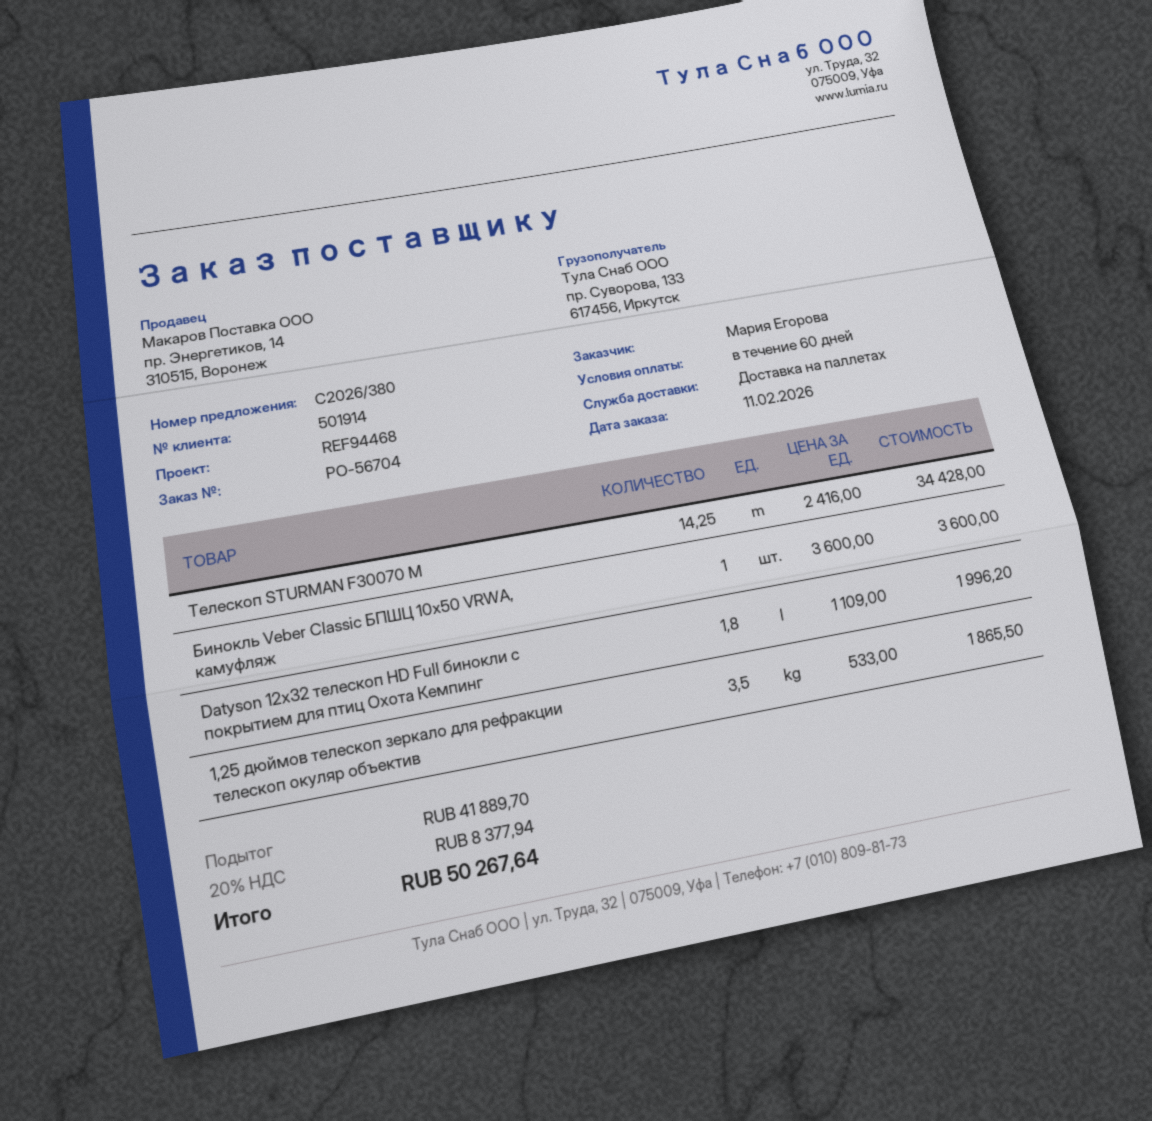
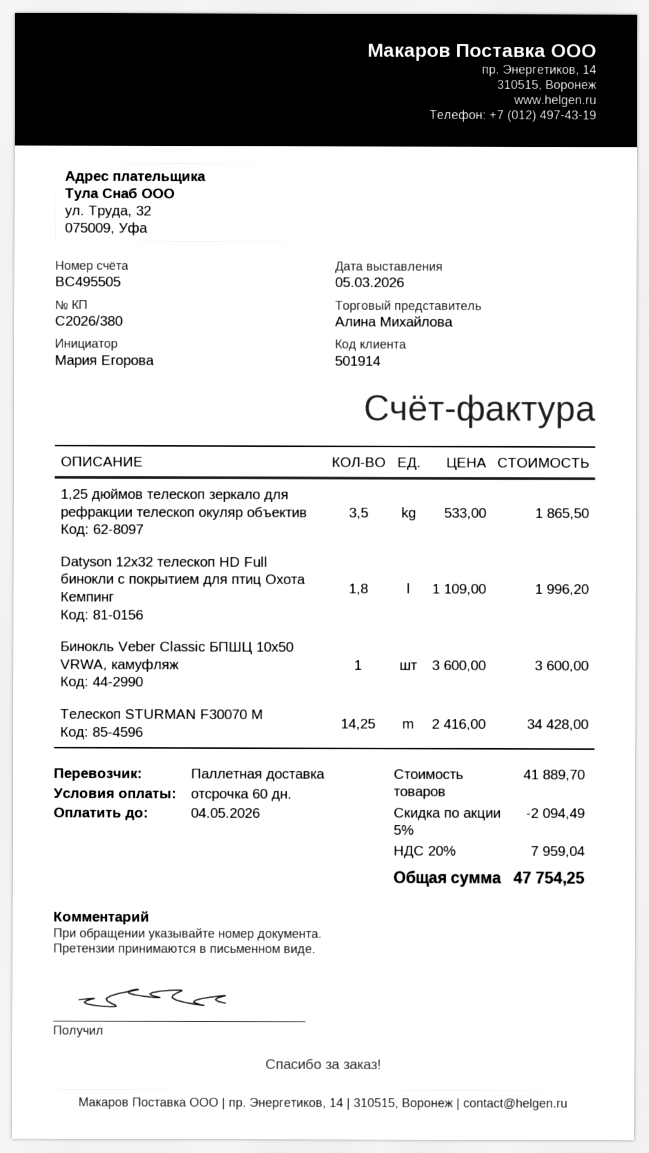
discount: none -> 5% = 2094.49
tax: 20% = 8377.94 -> 20% = 7959.04
total: 50267.64 -> 47754.25

